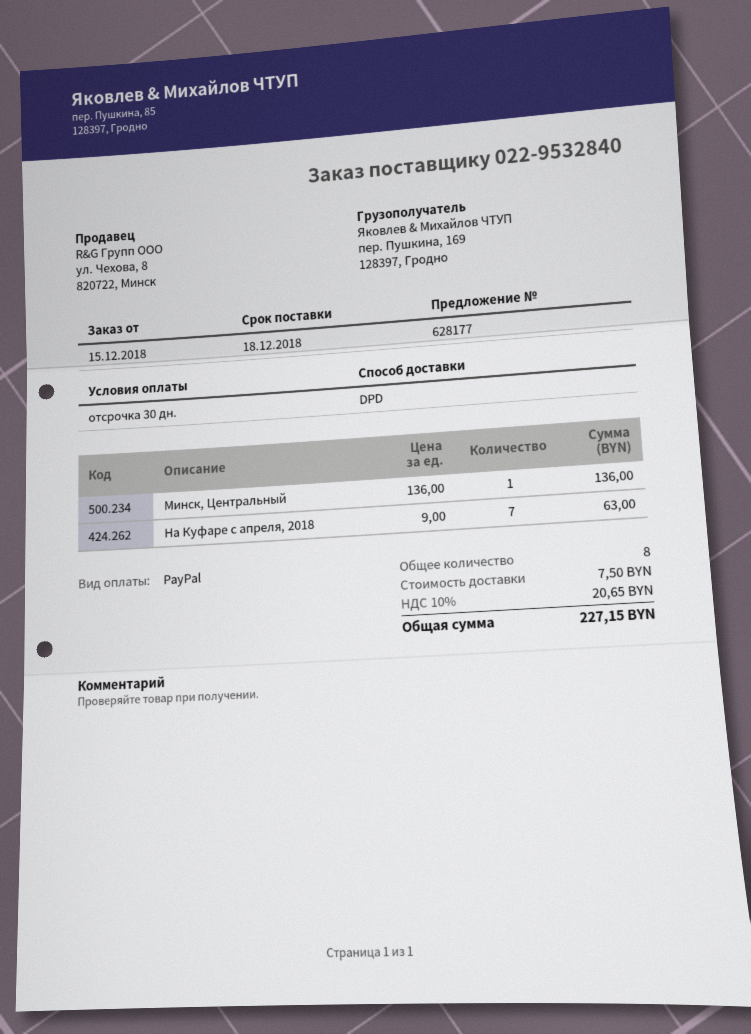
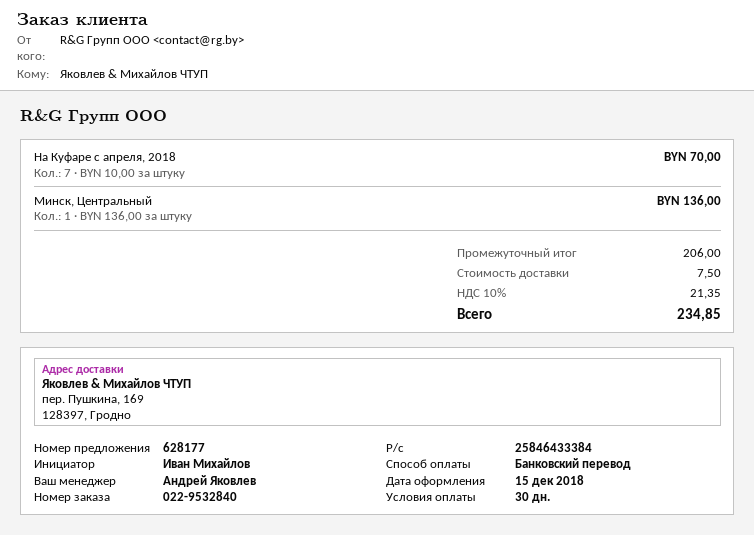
payment method: PayPal -> bank transfer
На Куфаре с апреля, 2018: 7 x 9.00 = 63.00 -> 7 x 10.00 = 70.00
tax: 10% = 20.65 -> 10% = 21.35
total: 227.15 -> 234.85

